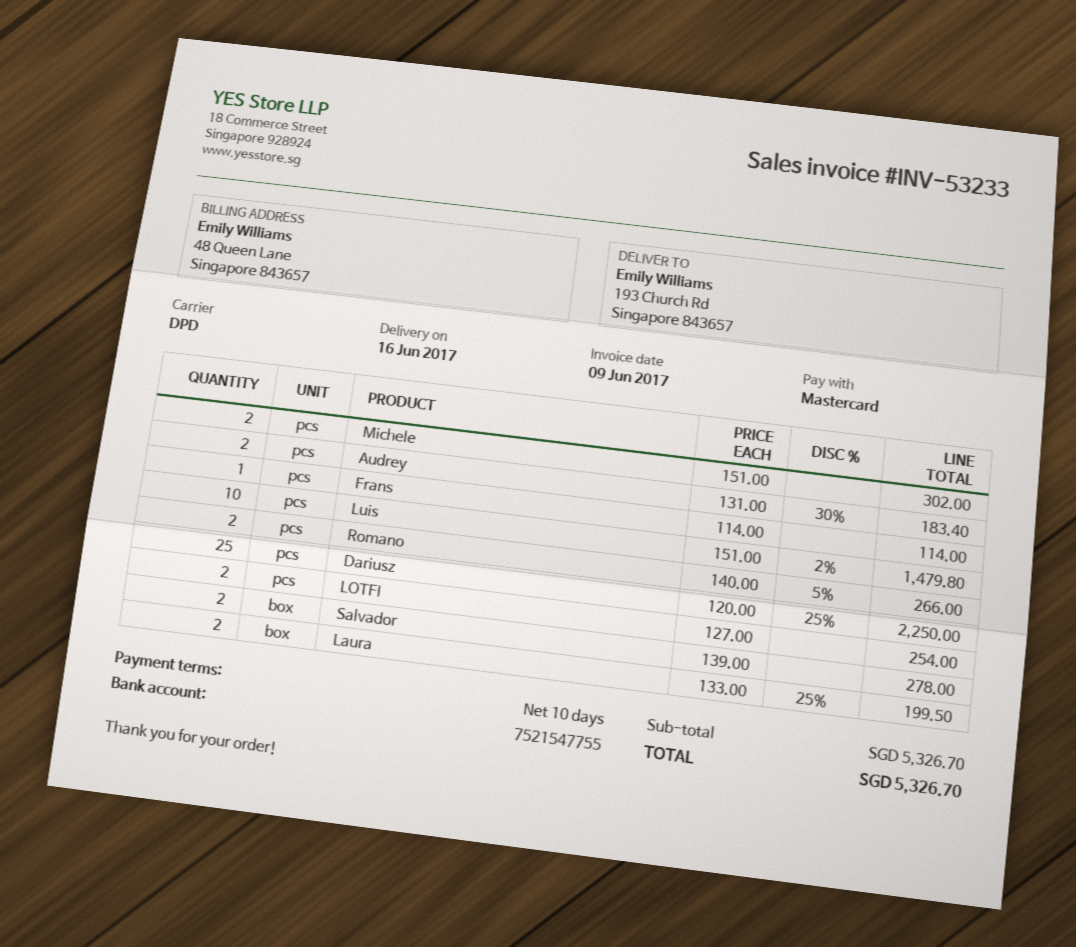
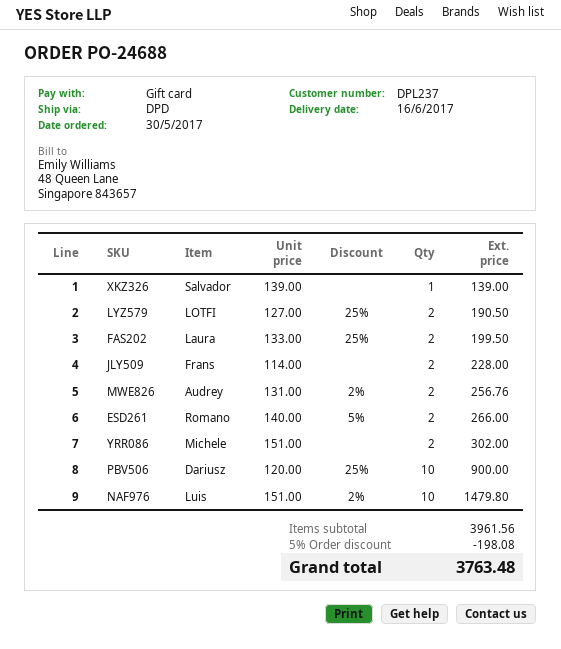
payment method: Mastercard -> gift card
Audrey: 2 x 131.00 - 30% = 183.40 -> 2 x 131.00 - 2% = 256.76
Frans: 1 x 114.00 = 114.00 -> 2 x 114.00 = 228.00
Dariusz: 25 x 120.00 - 25% = 2250.00 -> 10 x 120.00 - 25% = 900.00
LOTFI: 2 x 127.00 = 254.00 -> 2 x 127.00 - 25% = 190.50
Salvador: 2 x 139.00 = 278.00 -> 1 x 139.00 = 139.00
subtotal: 5326.70 -> 3961.56
discount: none -> 5% = 198.08
total: 5326.70 -> 3763.48

